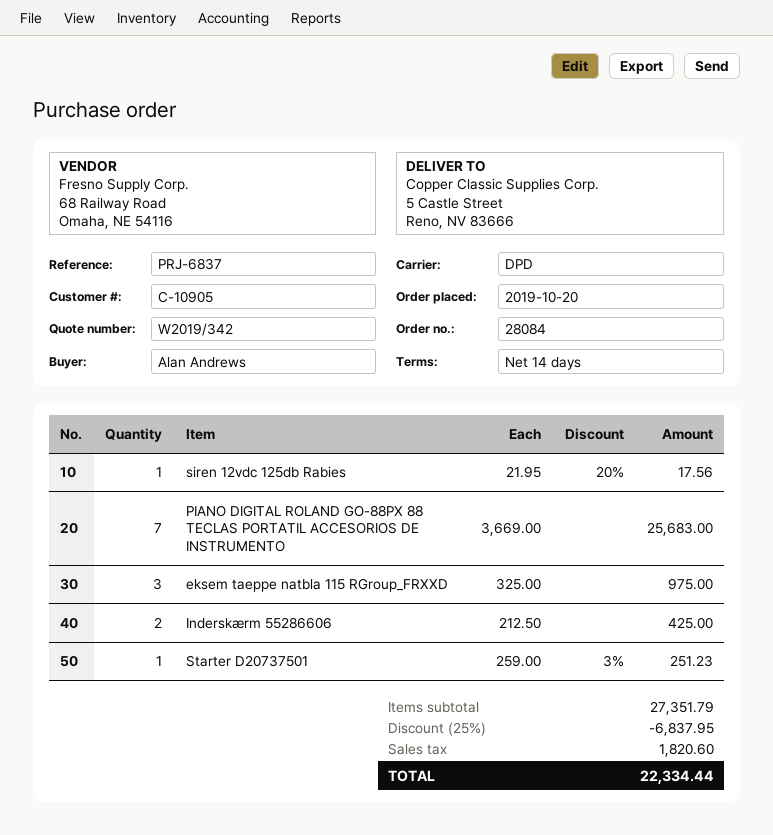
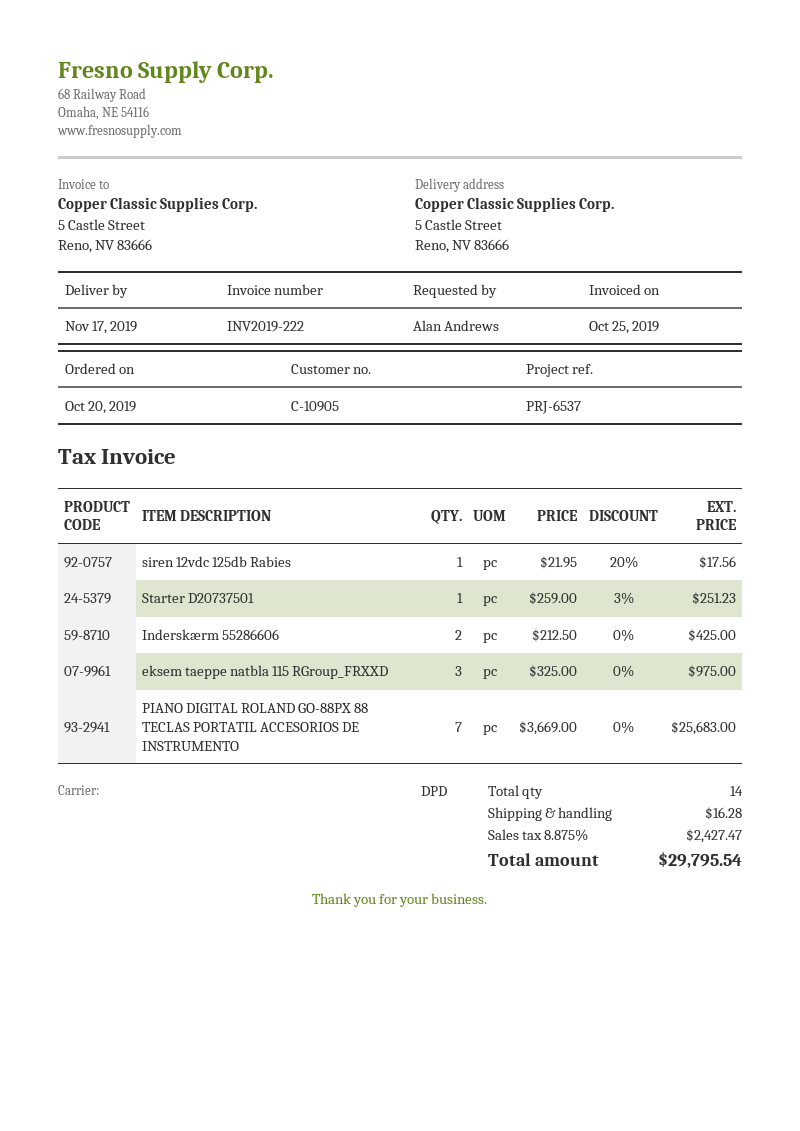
reference: PRJ-6837 -> PRJ-6537
discount: 25% = 6837.95 -> none
shipping: none -> 16.28
tax: 1820.60 -> 2427.47
total: 22334.44 -> 29795.54

